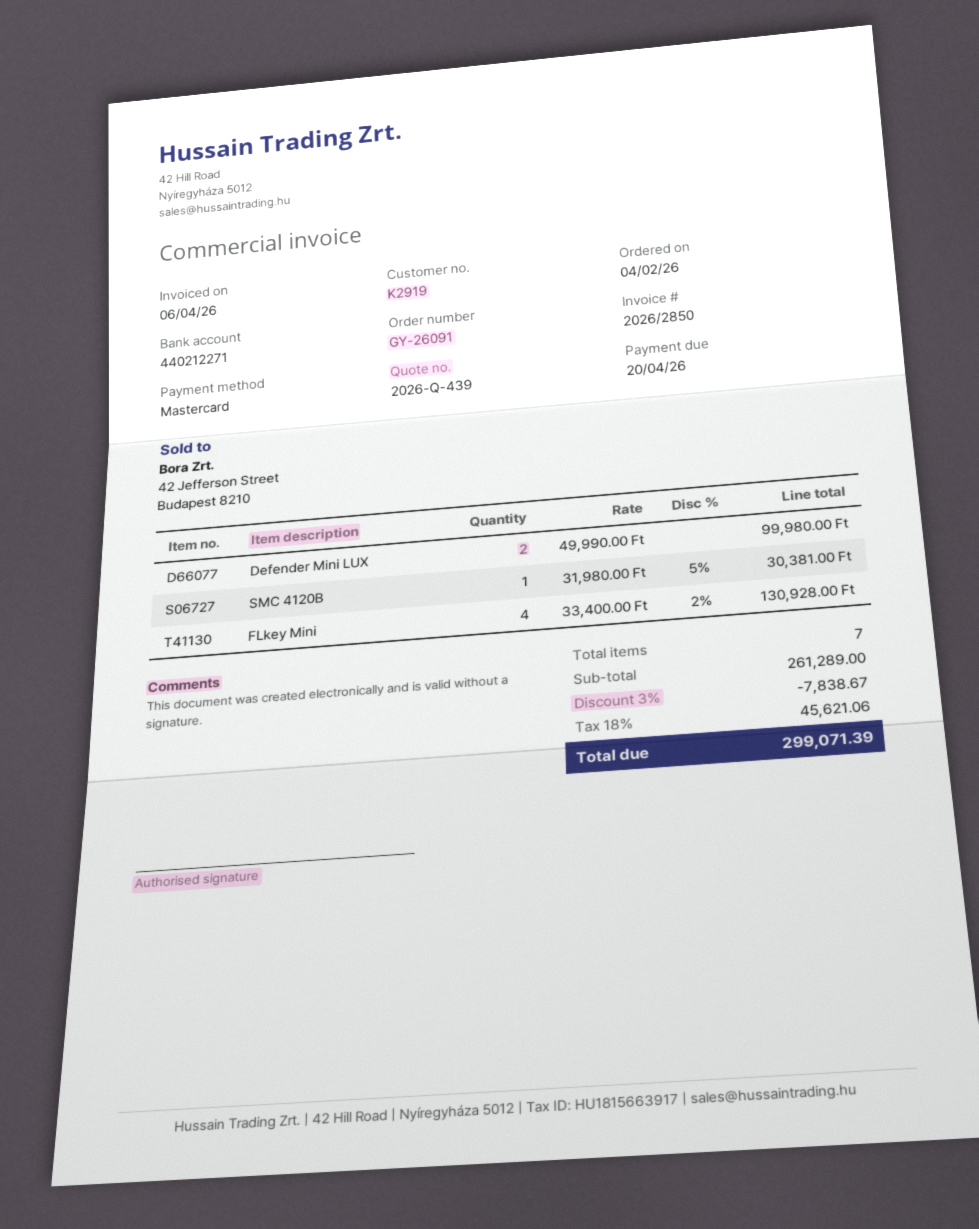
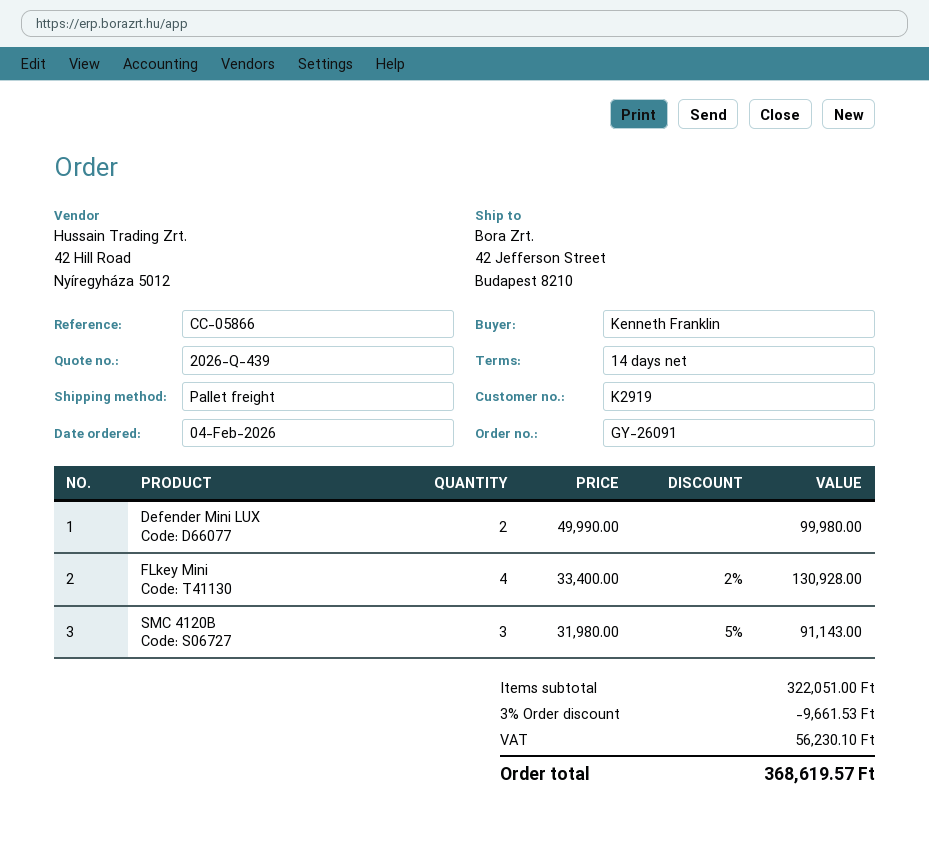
SMC 4120B: 1 x 31980.00 - 5% = 30381.00 -> 3 x 31980.00 - 5% = 91143.00
subtotal: 261289.00 -> 322051.00
discount: 3% = 7838.67 -> 3% = 9661.53
tax: 45621.06 -> 56230.10
total: 299071.39 -> 368619.57

